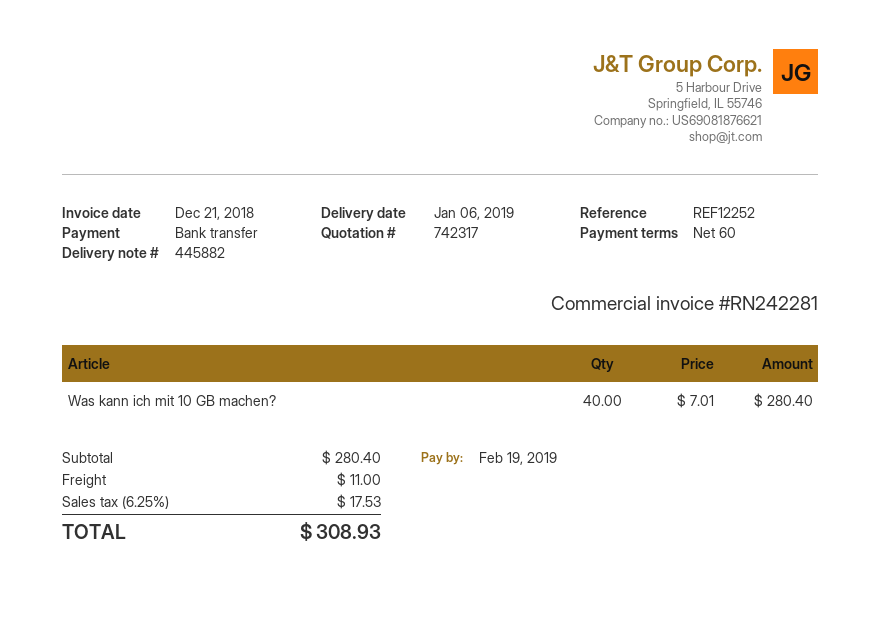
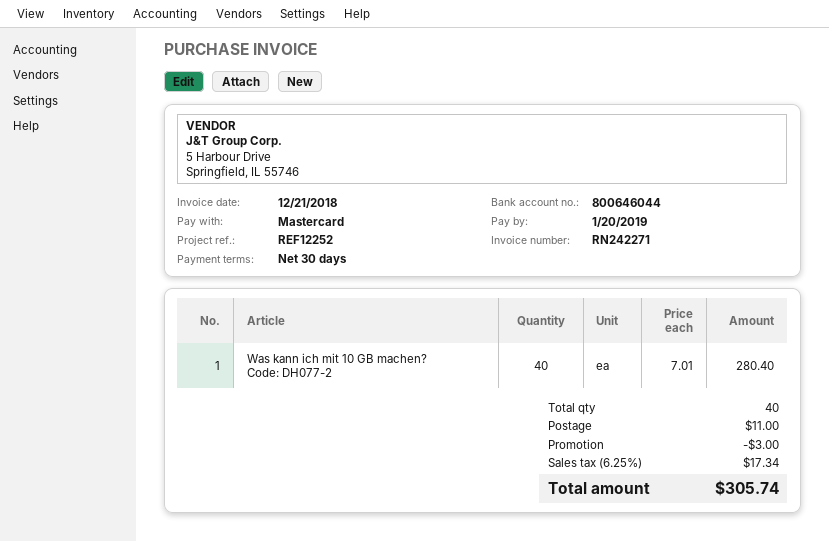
invoice number: RN242281 -> RN242271
payment terms: 60 days -> 30 days
due date: 2019-02-19 -> 2019-01-20
payment method: bank transfer -> Mastercard
discount: none -> 3.00
tax: 6.25% = 17.53 -> 6.25% = 17.34
total: 308.93 -> 305.74

